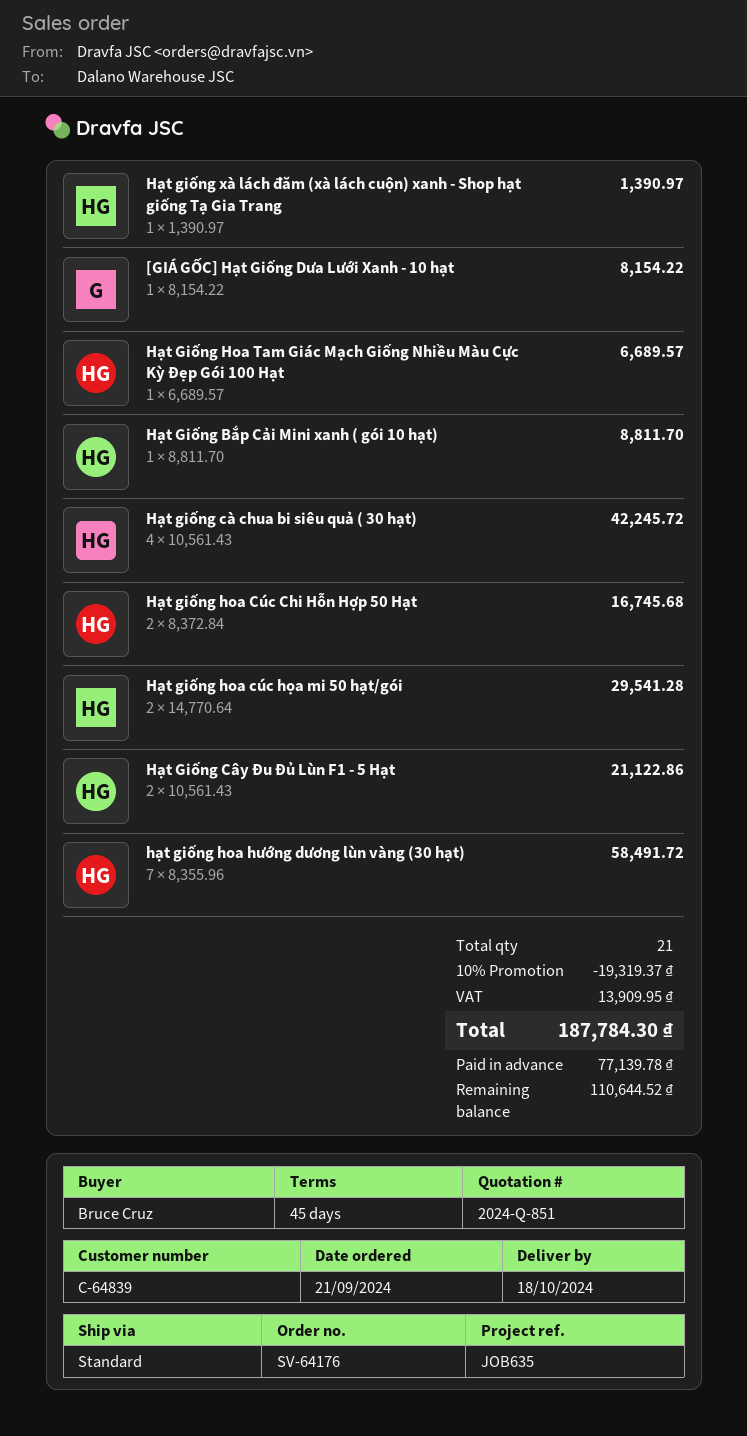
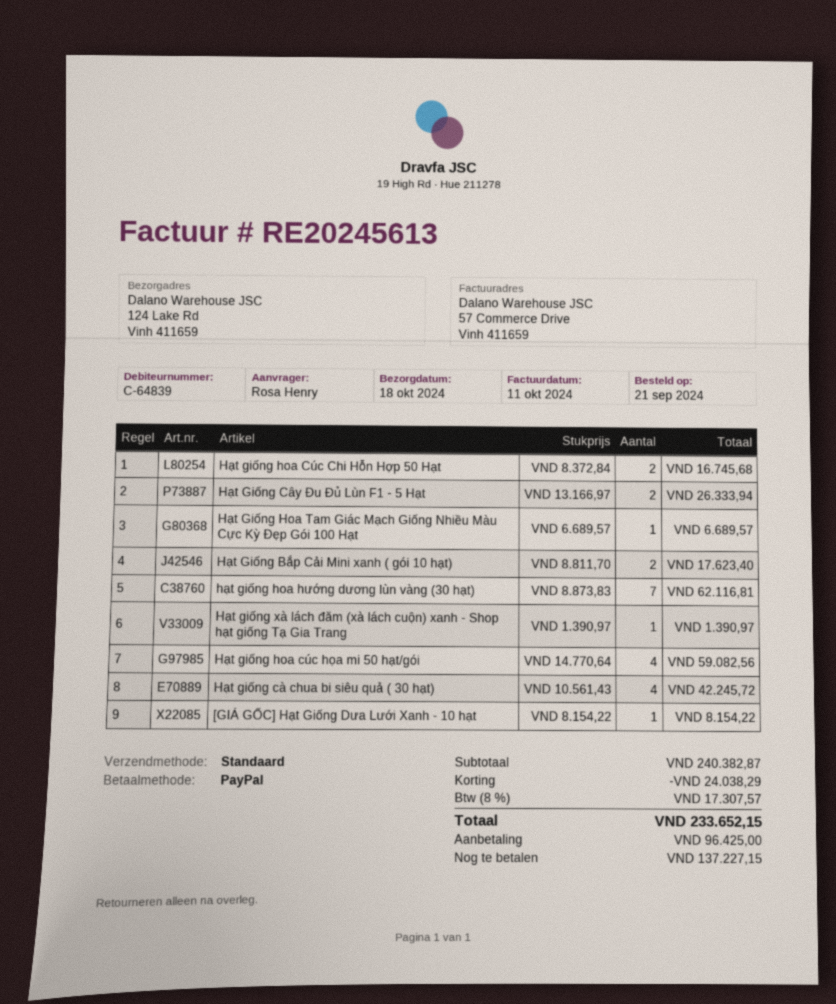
ordered by: Bruce Cruz -> Rosa Henry
Hạt Giống Bắp Cải Mini xanh ( gói 10 hạt): 1 x 8811.70 = 8811.70 -> 2 x 8811.70 = 17623.40
Hạt giống hoa cúc họa mi 50 hạt/gói: 2 x 14770.64 = 29541.28 -> 4 x 14770.64 = 59082.56
Hạt Giống Cây Đu Đủ Lùn F1 - 5 Hạt: 2 x 10561.43 = 21122.86 -> 2 x 13166.97 = 26333.94
hạt giống hoa hướng dương lùn vàng (30 hạt): 7 x 8355.96 = 58491.72 -> 7 x 8873.83 = 62116.81
discount: 19319.37 -> 24038.29
tax: 13909.95 -> 17307.57
total: 187784.30 -> 233652.15
deposit: 77139.78 -> 96425.00
balance: 110644.52 -> 137227.15

